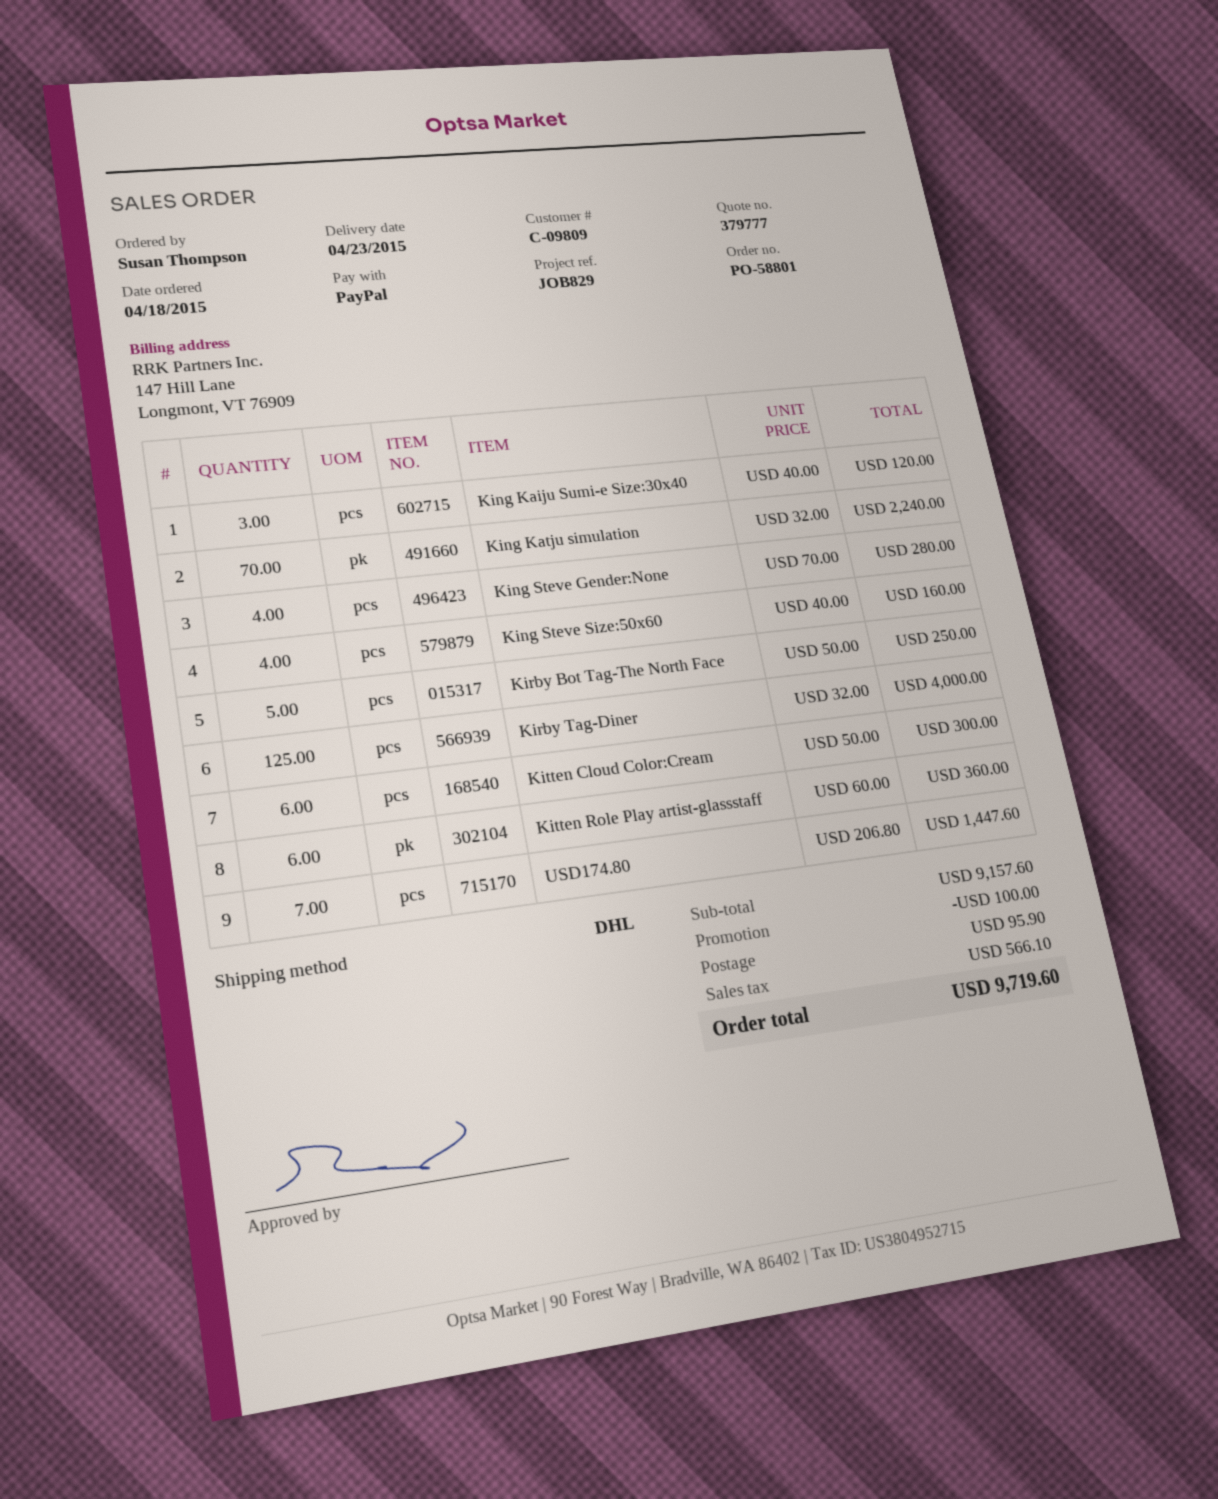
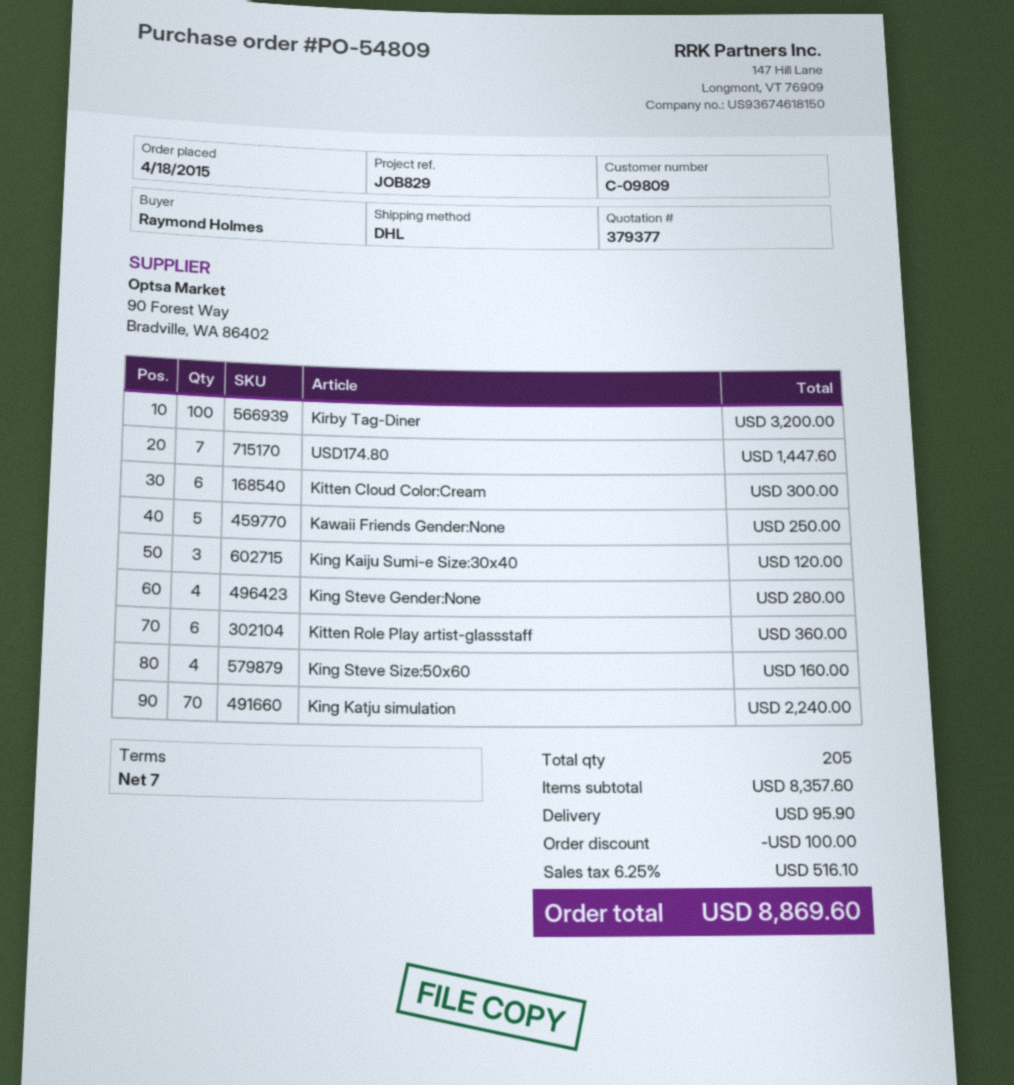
quote number: 379777 -> 379377
order number: PO-58801 -> PO-54809
ordered by: Susan Thompson -> Raymond Holmes
Kirby Bot Tag-The North Face: 5 for 250.00 -> none
Kirby Tag-Diner: 125 for 4000.00 -> 100 for 3200.00
Kawaii Friends Gender:None: none -> 5 for 250.00
subtotal: 9157.60 -> 8357.60
tax: 566.10 -> 516.10
total: 9719.60 -> 8869.60

